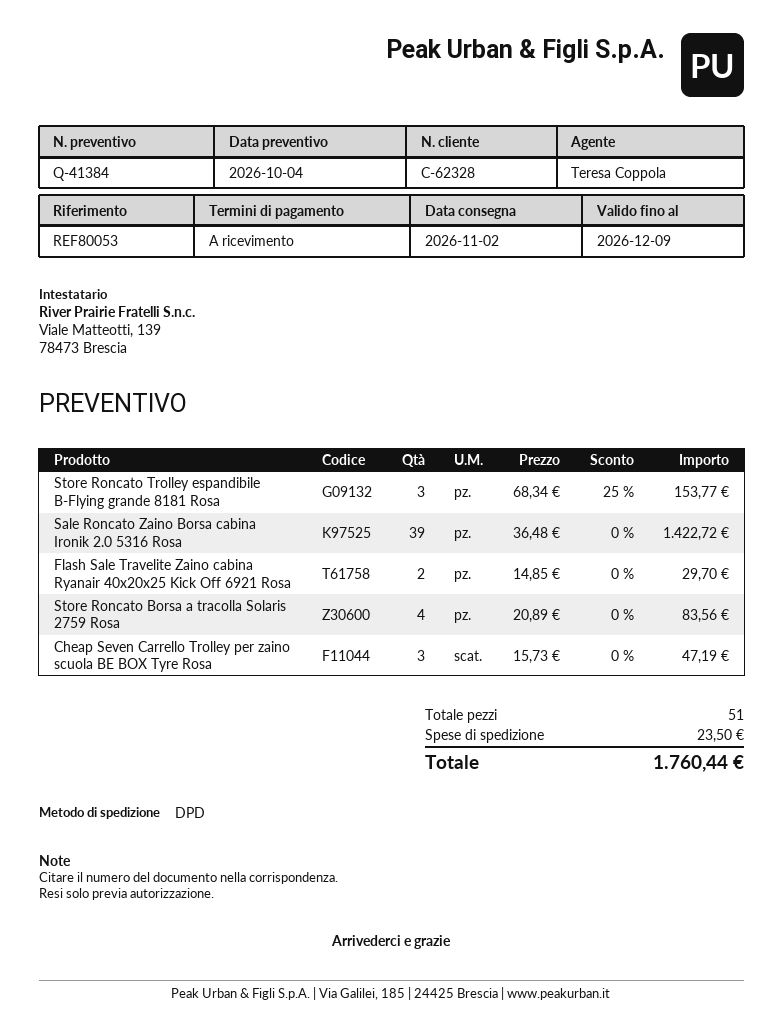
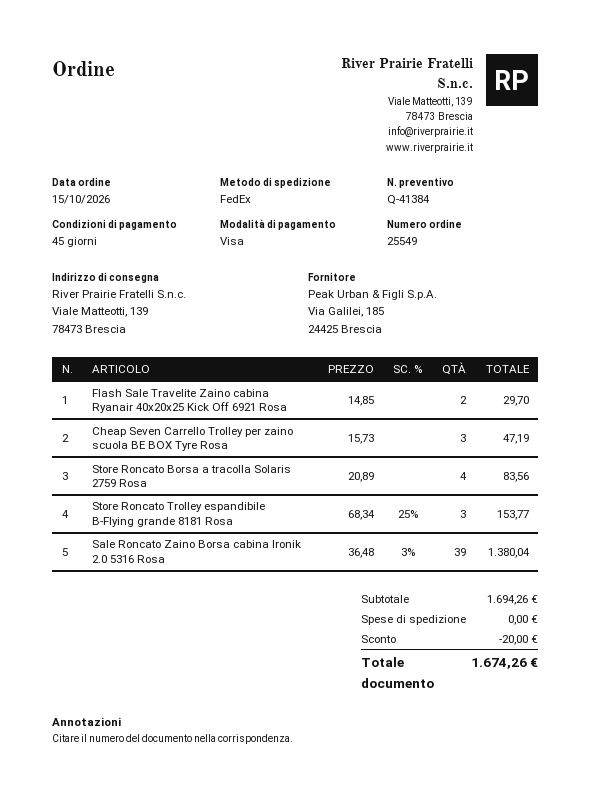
payment terms: on receipt -> 45 days
shipping method: DPD -> FedEx
Sale Roncato Zaino Borsa cabina Ironik 2.0 5316 Rosa: 39 x 36.48 = 1422.72 -> 39 x 36.48 - 3% = 1380.04
discount: none -> 20.00
shipping: 23.50 -> 0.00
total: 1760.44 -> 1674.26

